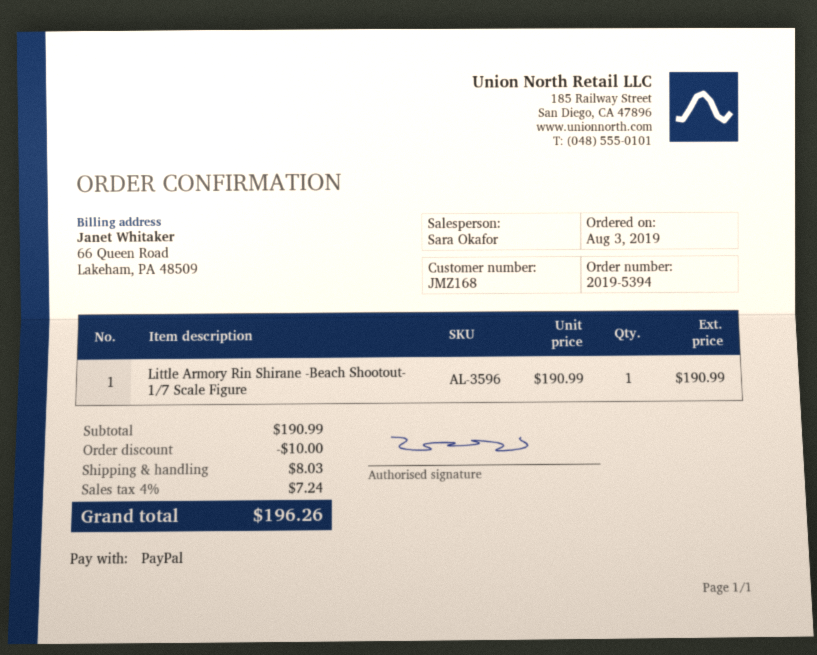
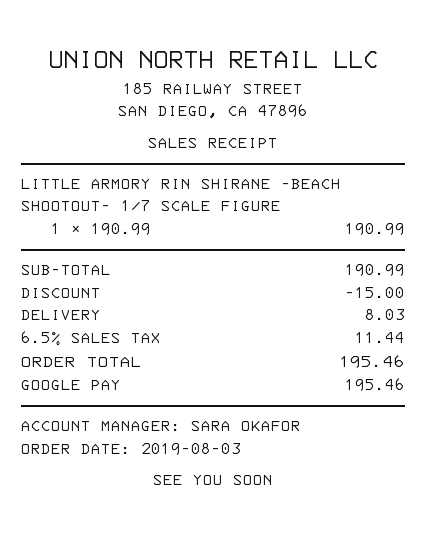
payment method: PayPal -> Google Pay
discount: 10.00 -> 15.00
tax: 4% = 7.24 -> 6.5% = 11.44
total: 196.26 -> 195.46

